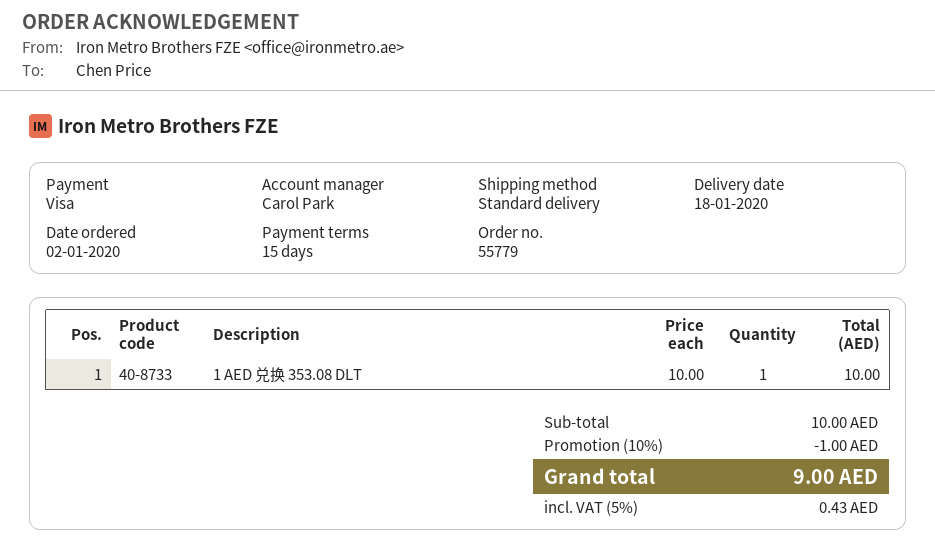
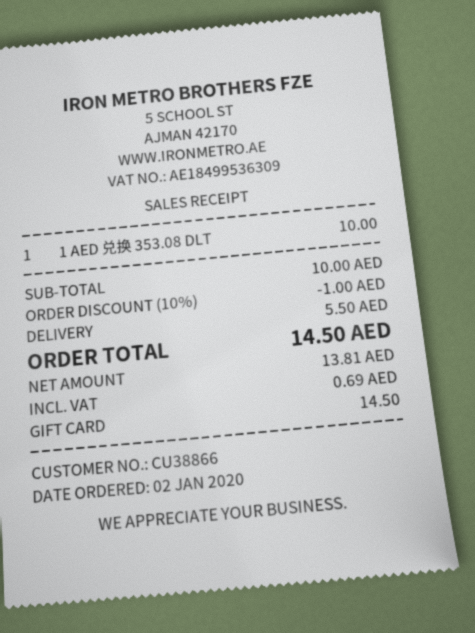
payment method: Visa -> gift card
shipping: none -> 5.50
tax: 0.43 -> 0.69
total: 9.00 -> 14.50

